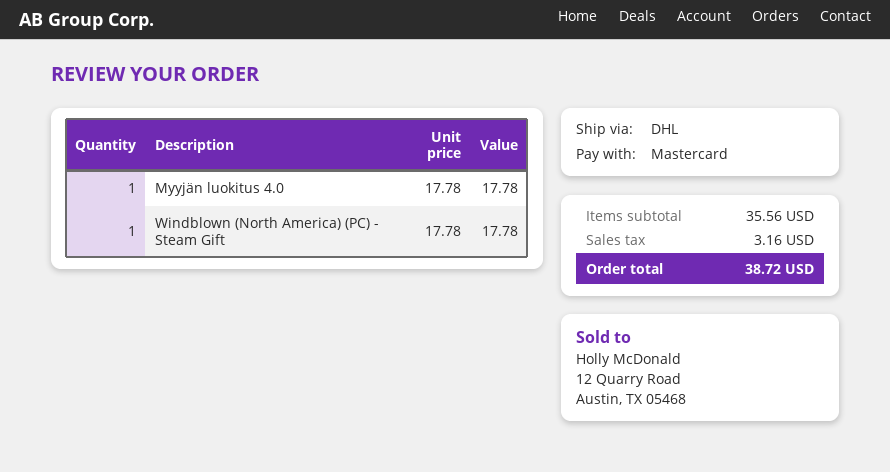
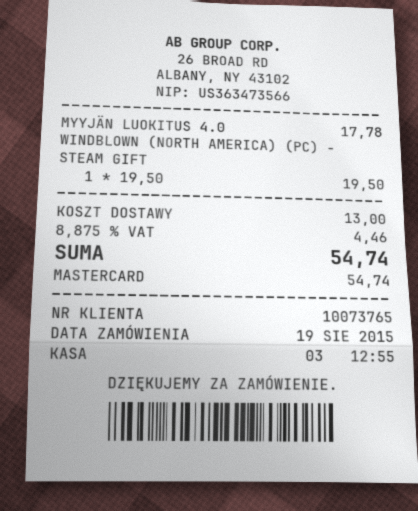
Windblown (North America) (PC) - Steam Gift: 1 x 17.78 = 17.78 -> 1 x 19.50 = 19.50
shipping: none -> 13.00
tax: 3.16 -> 4.46
total: 38.72 -> 54.74

